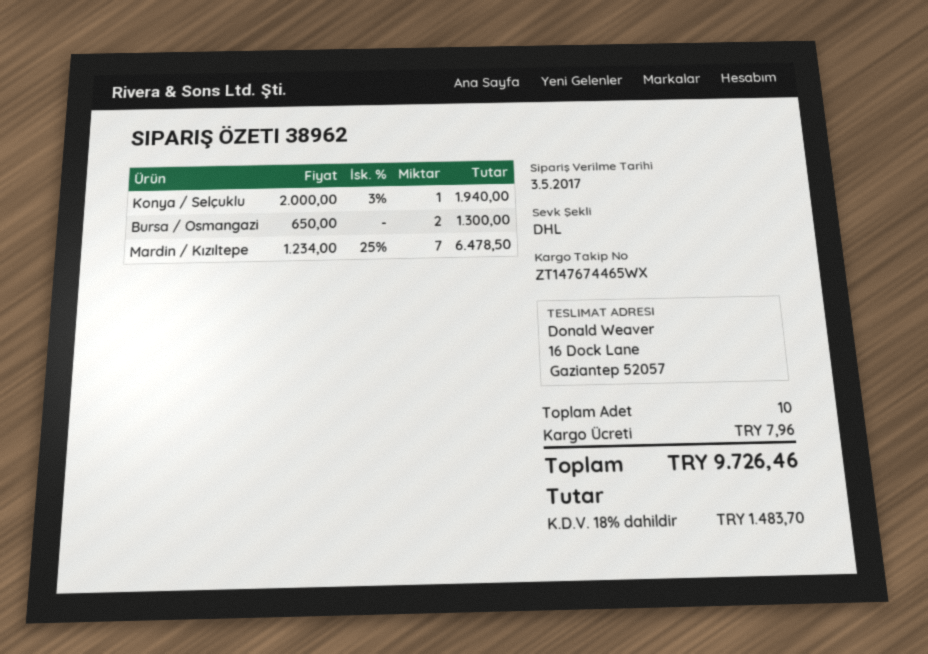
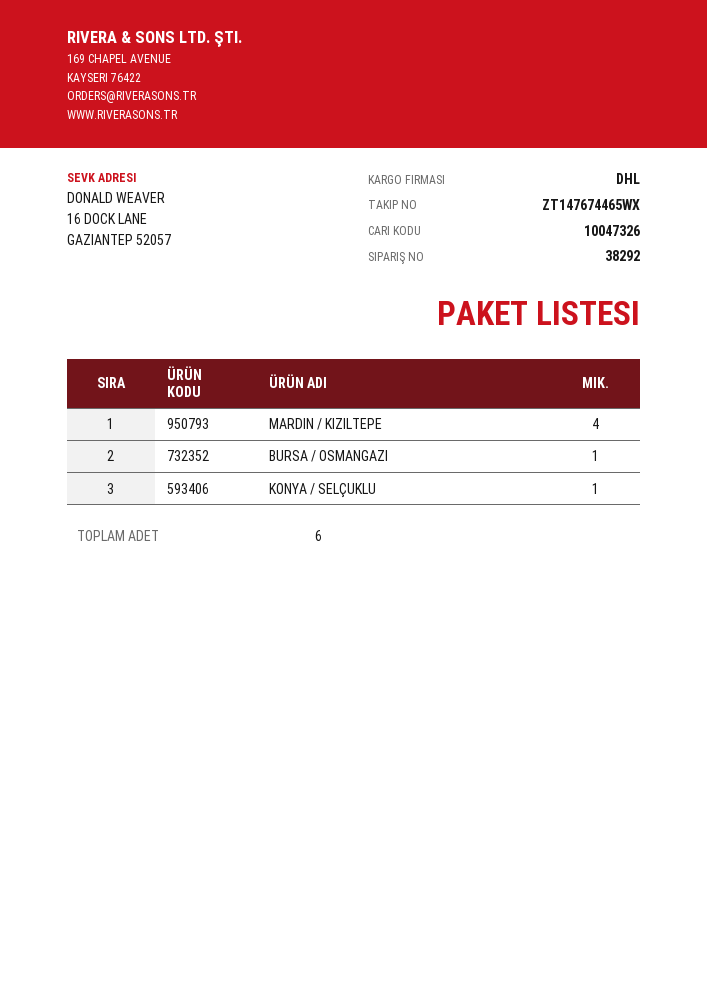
order number: 38962 -> 38292
Bursa / Osmangazi: 2 -> 1
Mardin / Kızıltepe: 7 -> 4
total quantity: 10 -> 6

